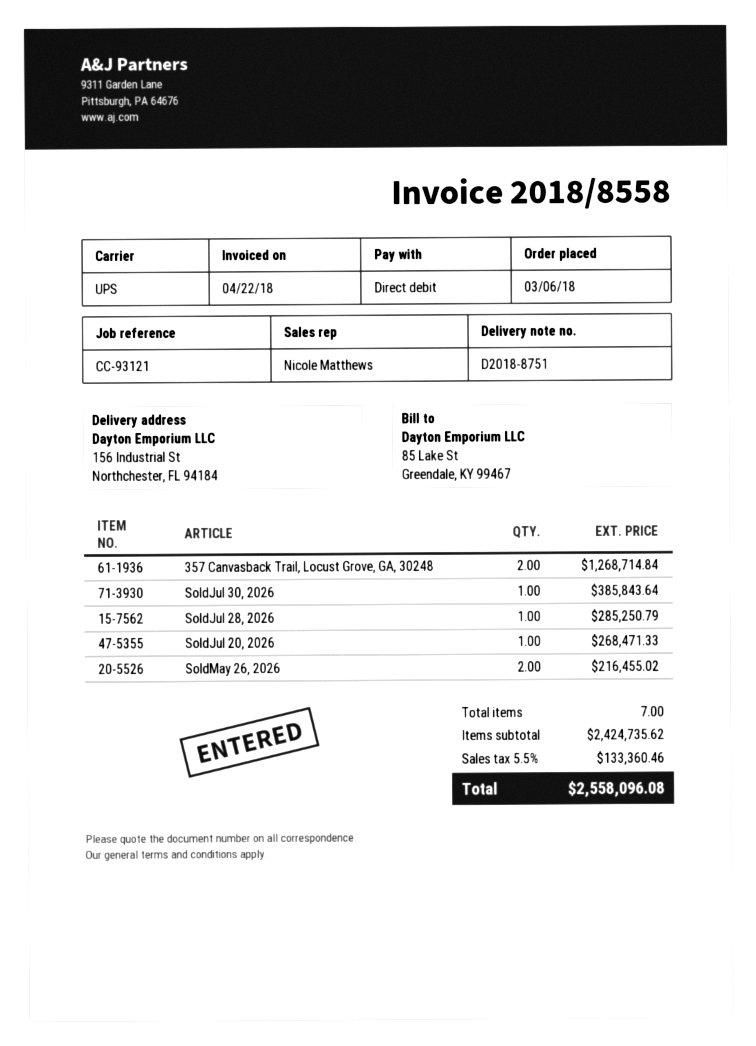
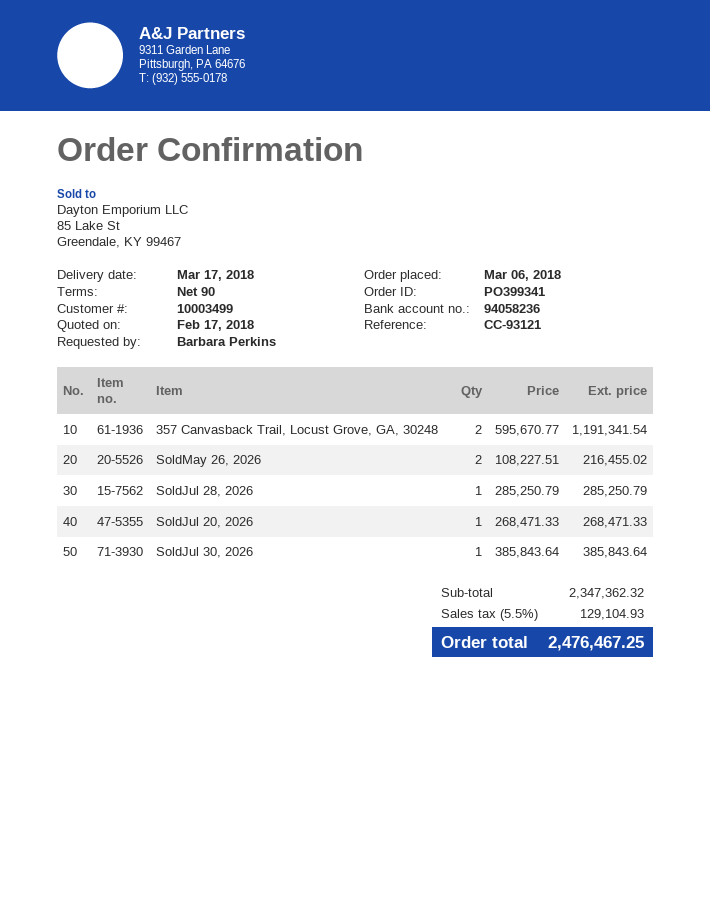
357 Canvasback Trail, Locust Grove, GA, 30248: 2 for 1268714.84 -> 2 for 1191341.54
subtotal: 2424735.62 -> 2347362.32
tax: 5.5% = 133360.46 -> 5.5% = 129104.93
total: 2558096.08 -> 2476467.25

